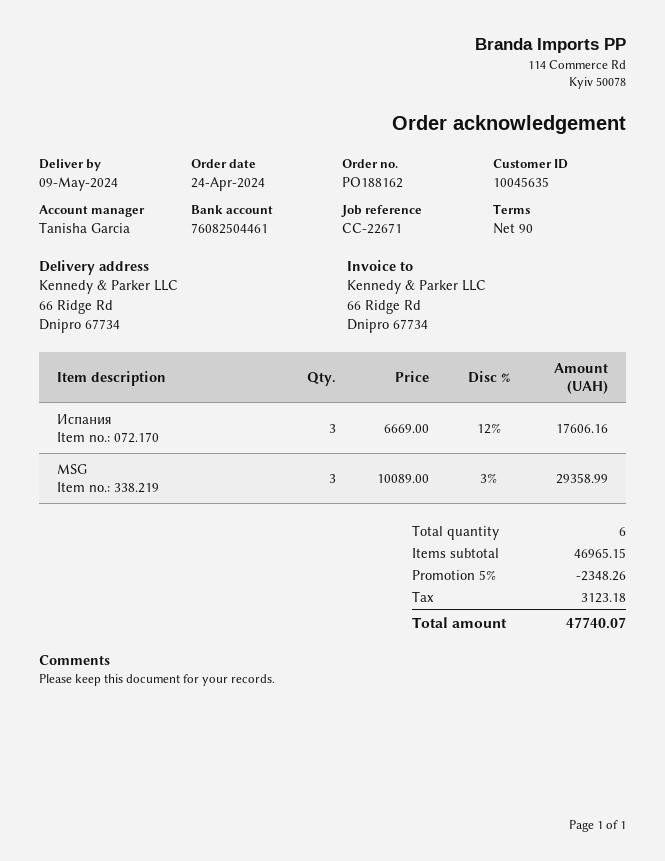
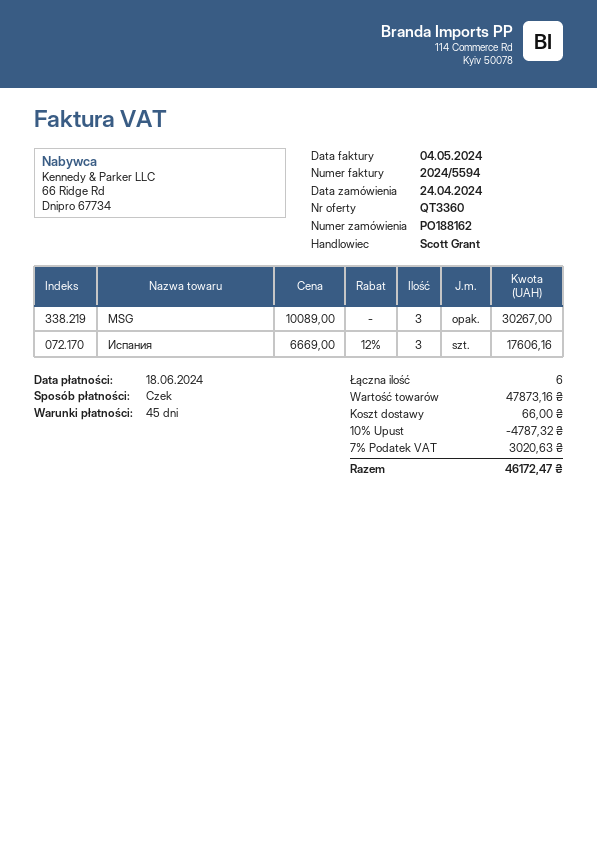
payment terms: 90 days -> 45 days
sales rep: Tanisha Garcia -> Scott Grant
MSG: 3 x 10089.00 - 3% = 29358.99 -> 3 x 10089.00 = 30267.00
subtotal: 46965.15 -> 47873.16
discount: 5% = 2348.26 -> 10% = 4787.32
shipping: none -> 66.00
tax: 3123.18 -> 3020.63
total: 47740.07 -> 46172.47

